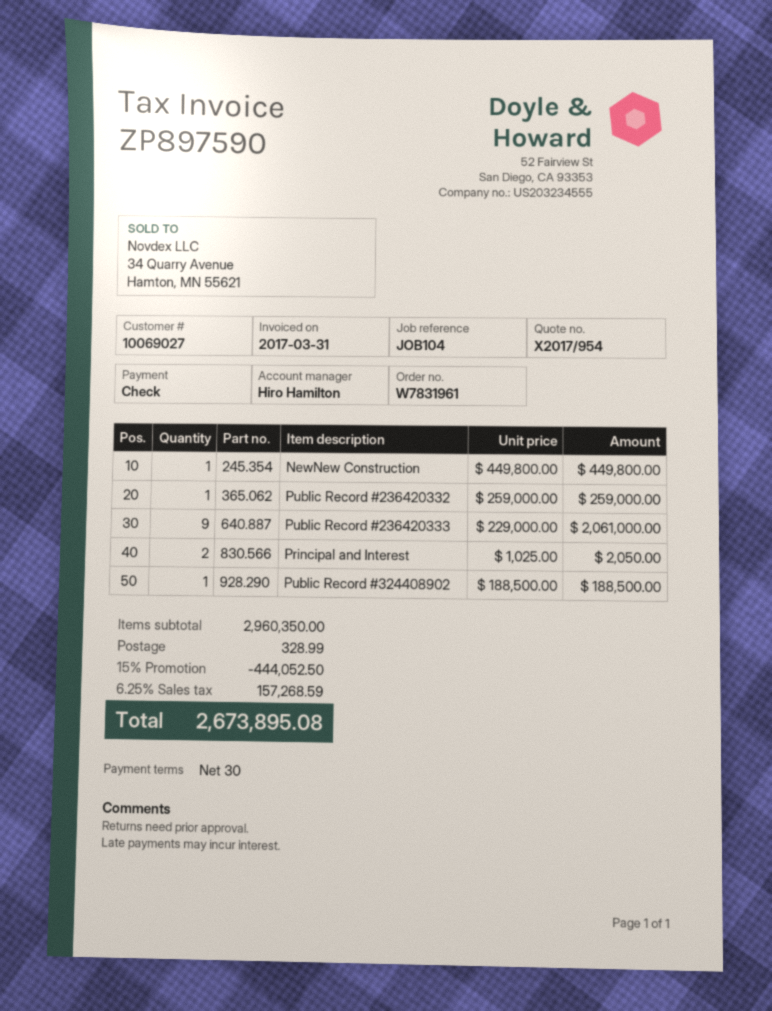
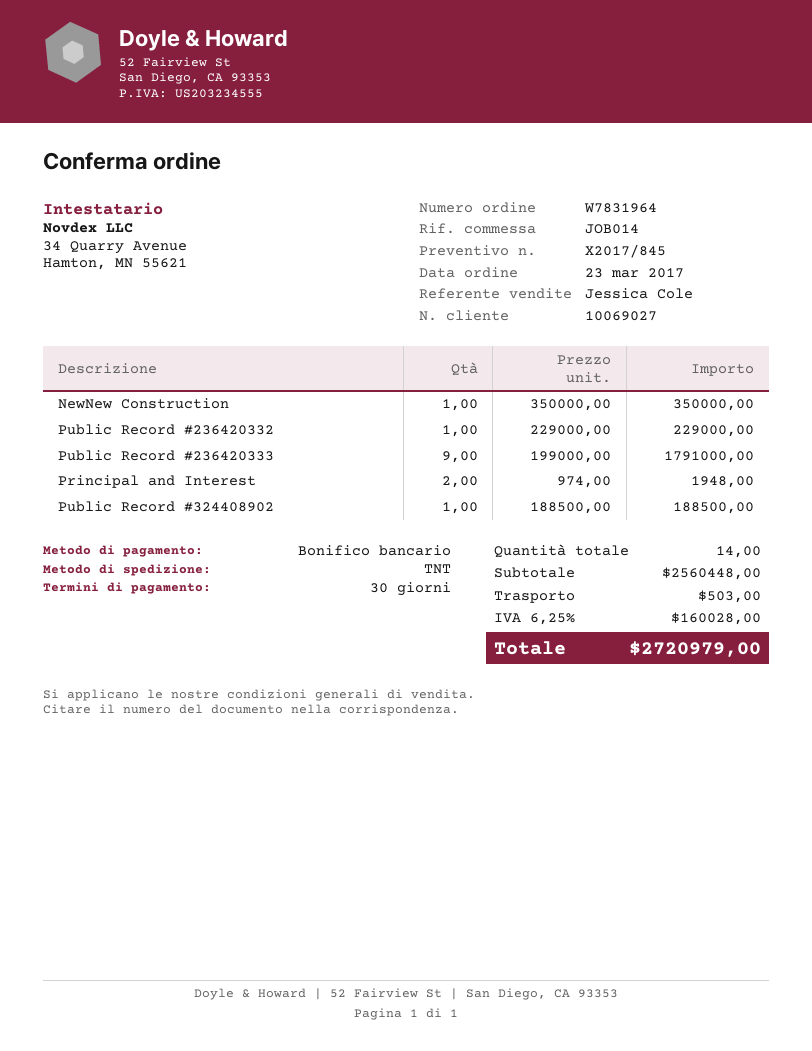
quote number: X2017/954 -> X2017/845
order number: W7831961 -> W7831964
reference: JOB104 -> JOB014
sales rep: Hiro Hamilton -> Jessica Cole
payment method: cheque -> bank transfer
NewNew Construction: 1 x 449800.00 = 449800.00 -> 1 x 350000.00 = 350000.00
Public Record #236420332: 1 x 259000.00 = 259000.00 -> 1 x 229000.00 = 229000.00
Public Record #236420333: 9 x 229000.00 = 2061000.00 -> 9 x 199000.00 = 1791000.00
Principal and Interest: 2 x 1025.00 = 2050.00 -> 2 x 974.00 = 1948.00
subtotal: 2960350.00 -> 2560448.00
discount: 15% = 444052.50 -> none
shipping: 328.99 -> 503.00
tax: 6.25% = 157268.59 -> 6.25% = 160028.00
total: 2673895.08 -> 2720979.00

